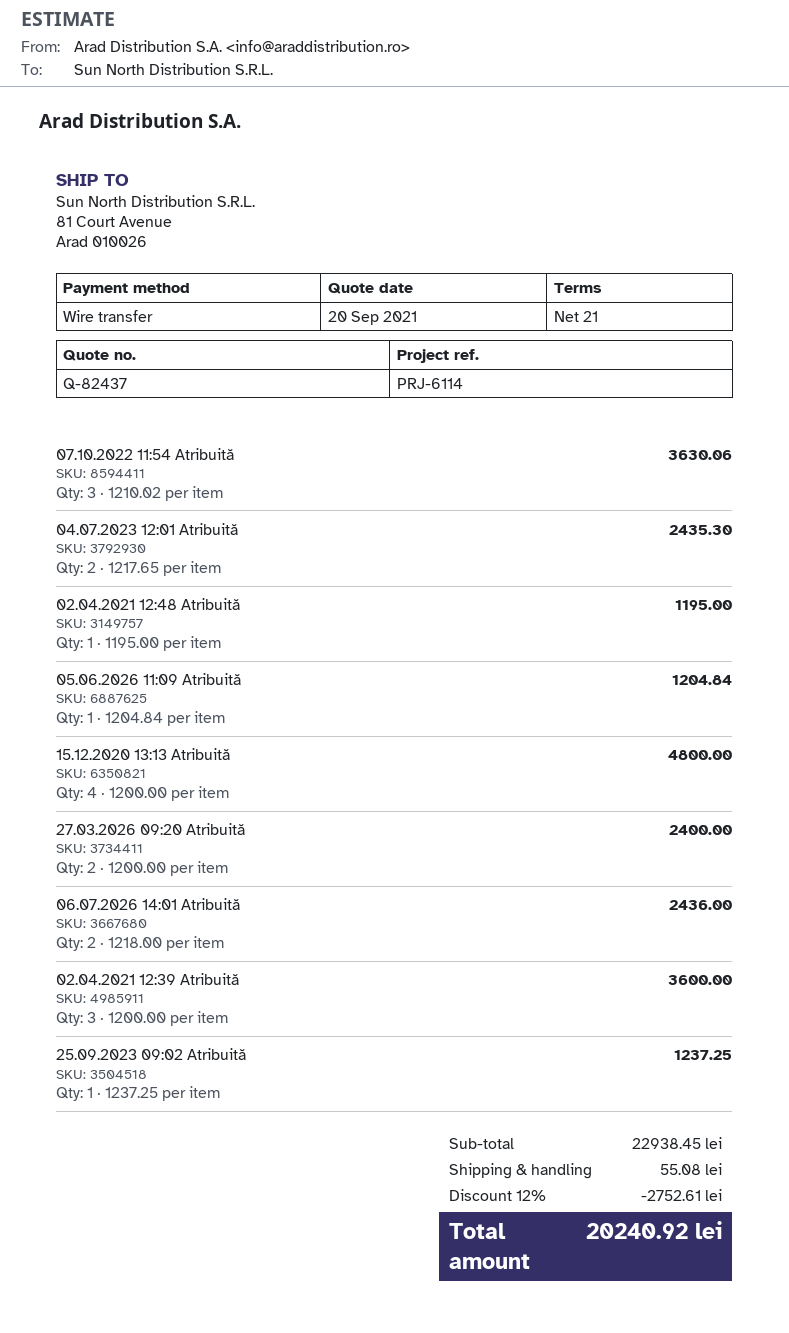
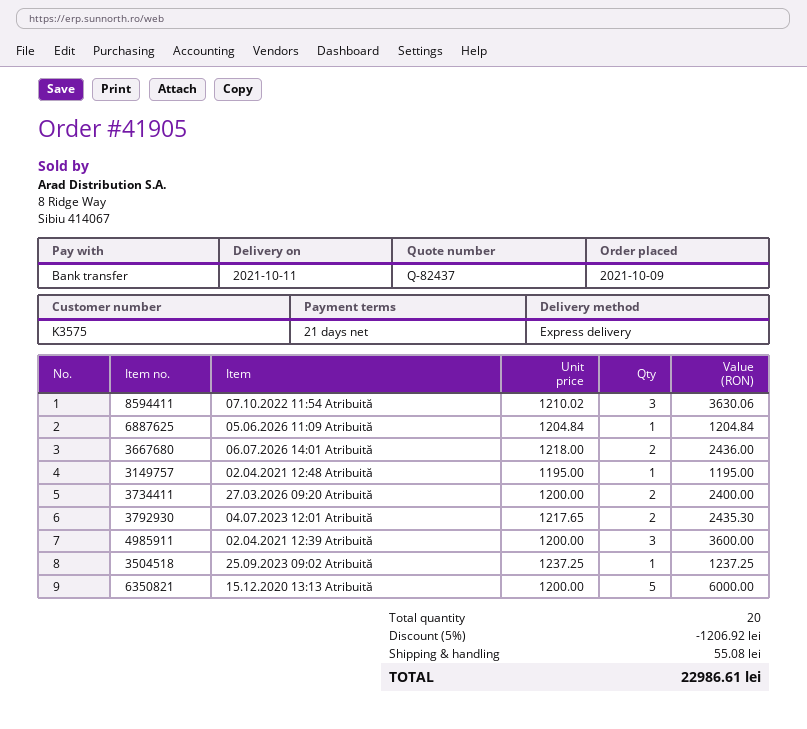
15.12.2020 13:13 Atribuită: 4 x 1200.00 = 4800.00 -> 5 x 1200.00 = 6000.00
discount: 12% = 2752.61 -> 5% = 1206.92
total: 20240.92 -> 22986.61

